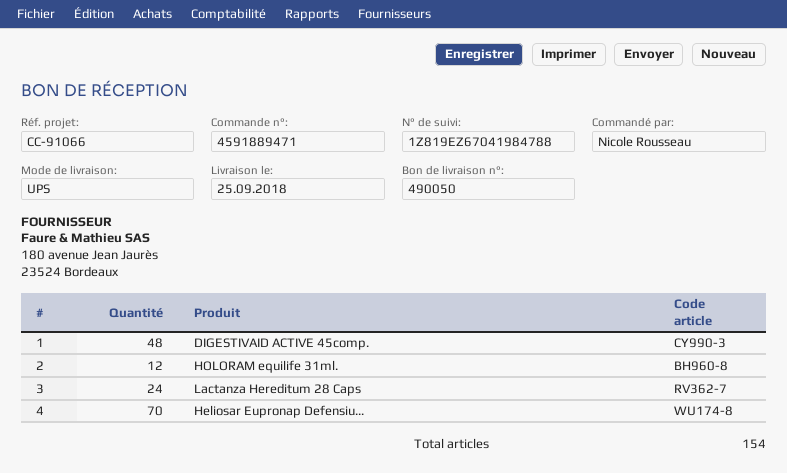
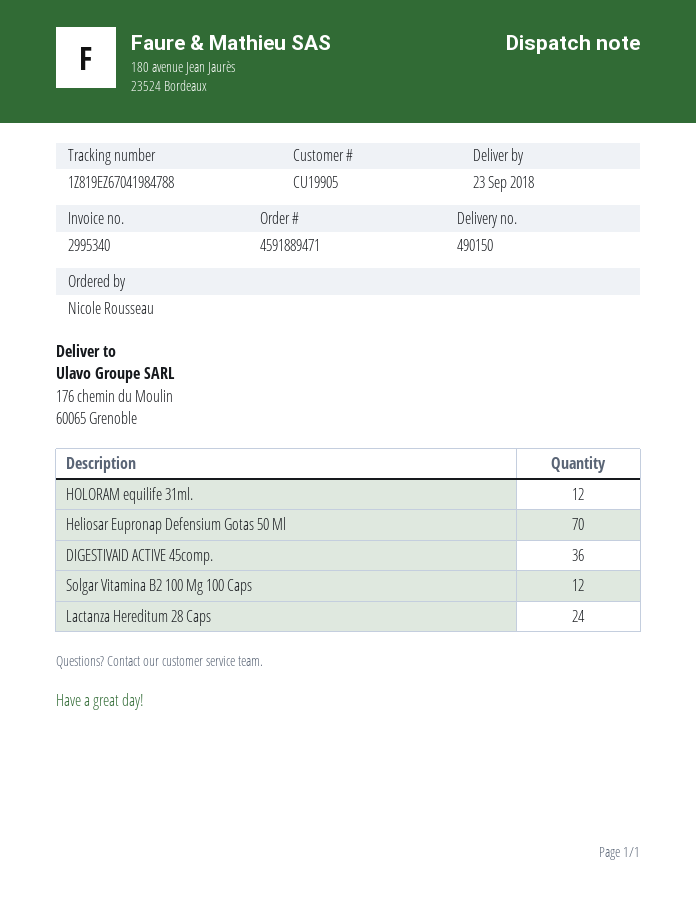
delivery note number: 490050 -> 490150
delivery date: 2018-09-25 -> 2018-09-23
DIGESTIVAID ACTIVE 45comp.: 48 -> 36
Solgar Vitamina B2 100 Mg 100 Caps: none -> 12

